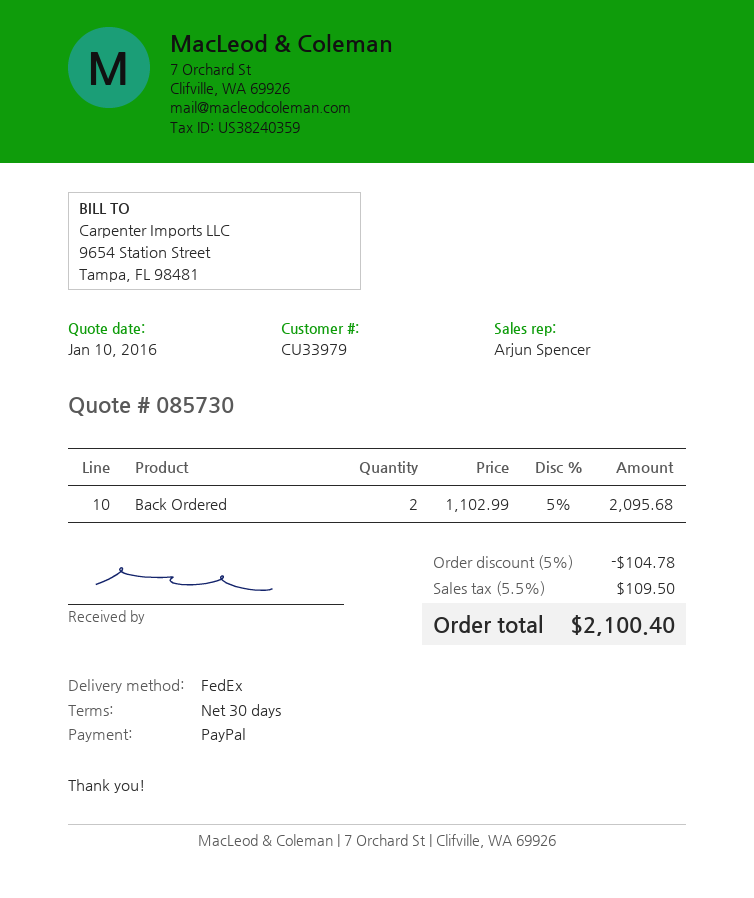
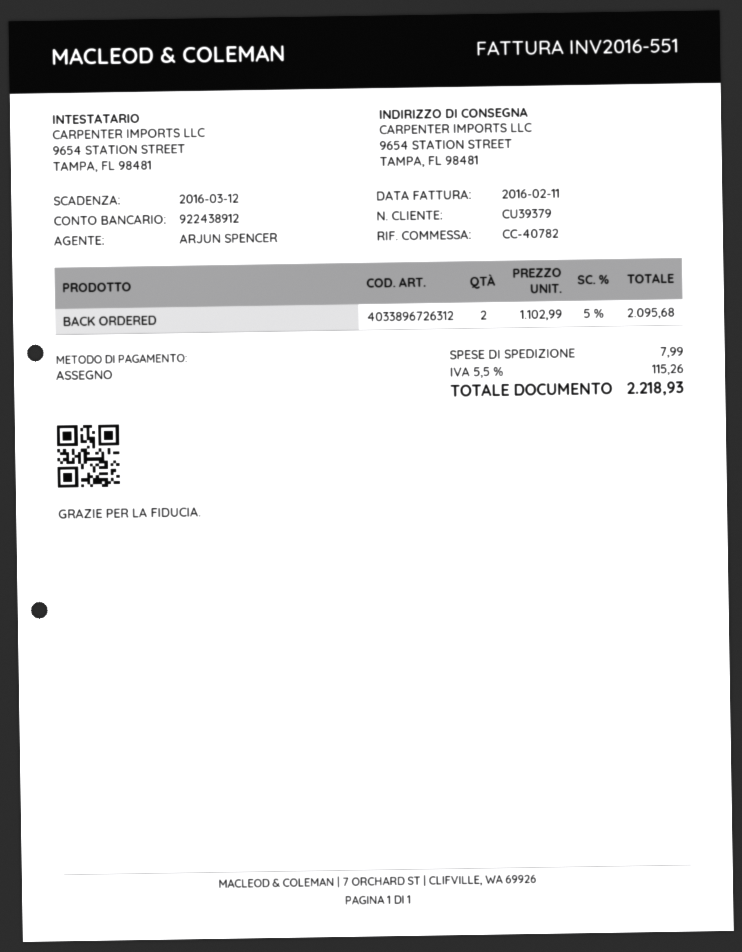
customer number: CU33979 -> CU39379
payment method: PayPal -> cheque
discount: 5% = 104.78 -> none
shipping: none -> 7.99
tax: 5.5% = 109.50 -> 5.5% = 115.26
total: 2100.40 -> 2218.93

